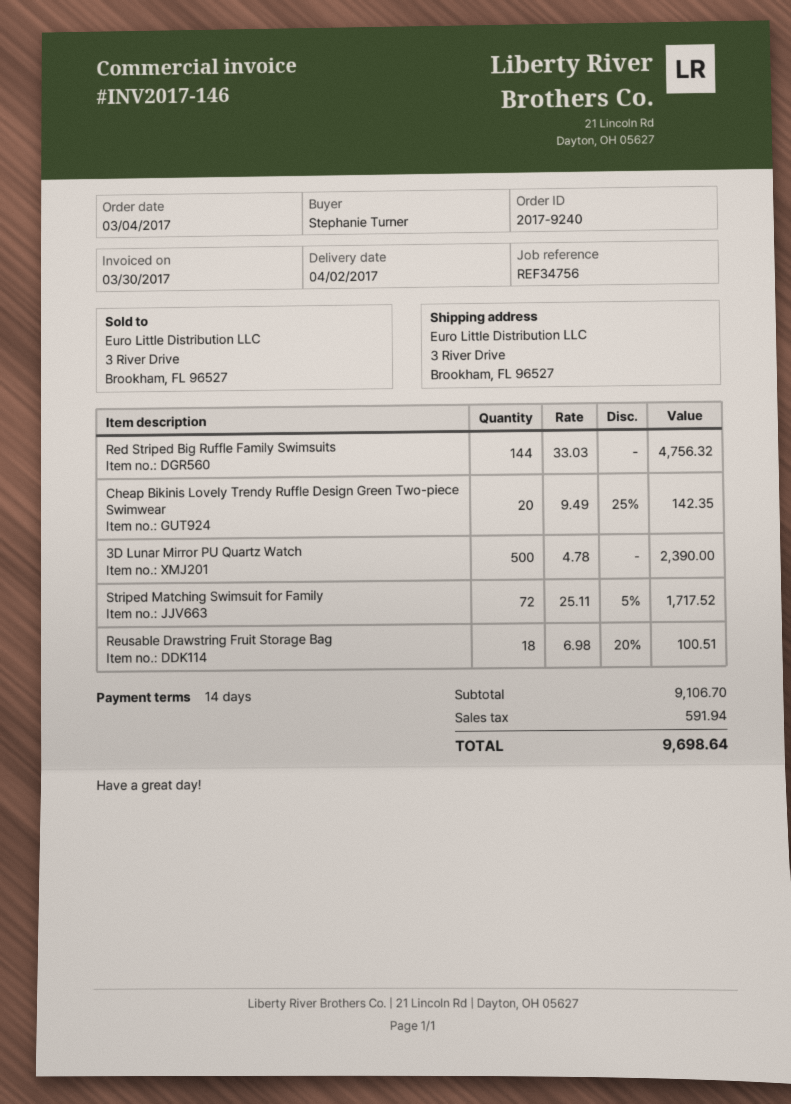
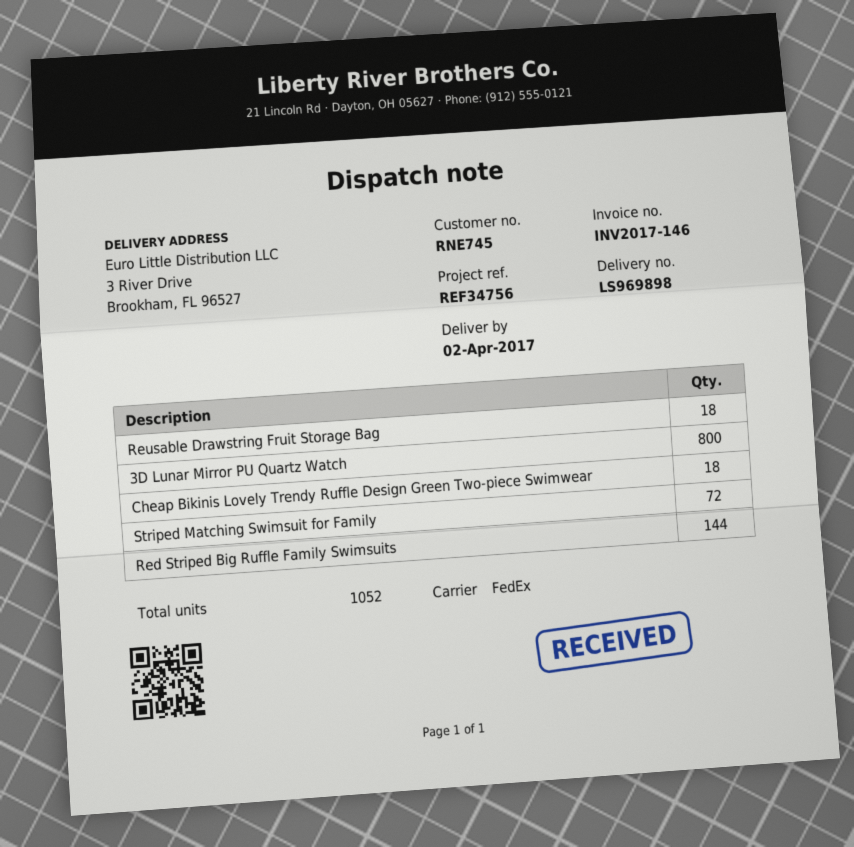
Cheap Bikinis Lovely Trendy Ruffle Design Green Two-piece Swimwear: 20 -> 18
3D Lunar Mirror PU Quartz Watch: 500 -> 800

